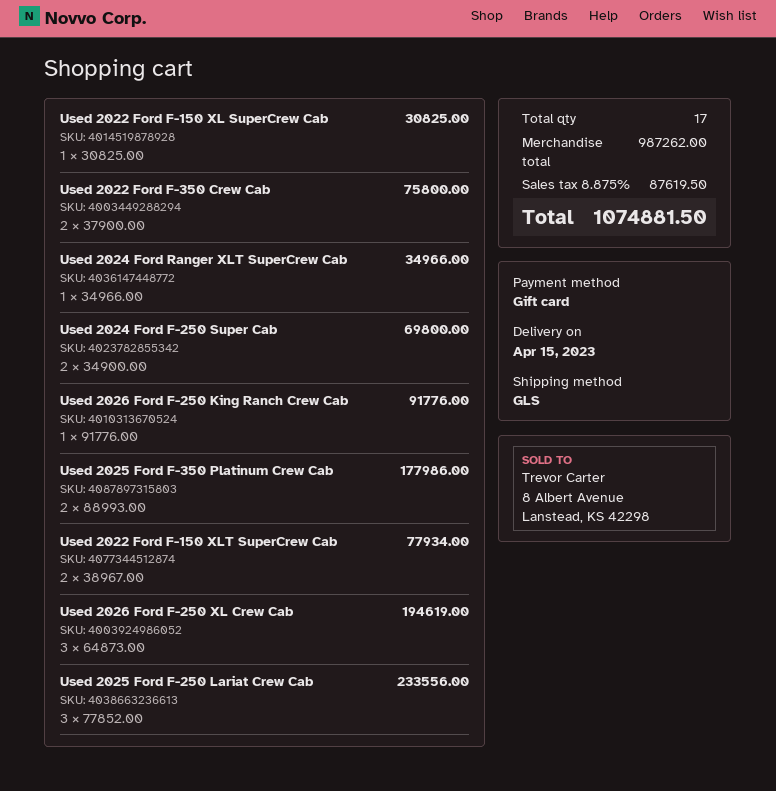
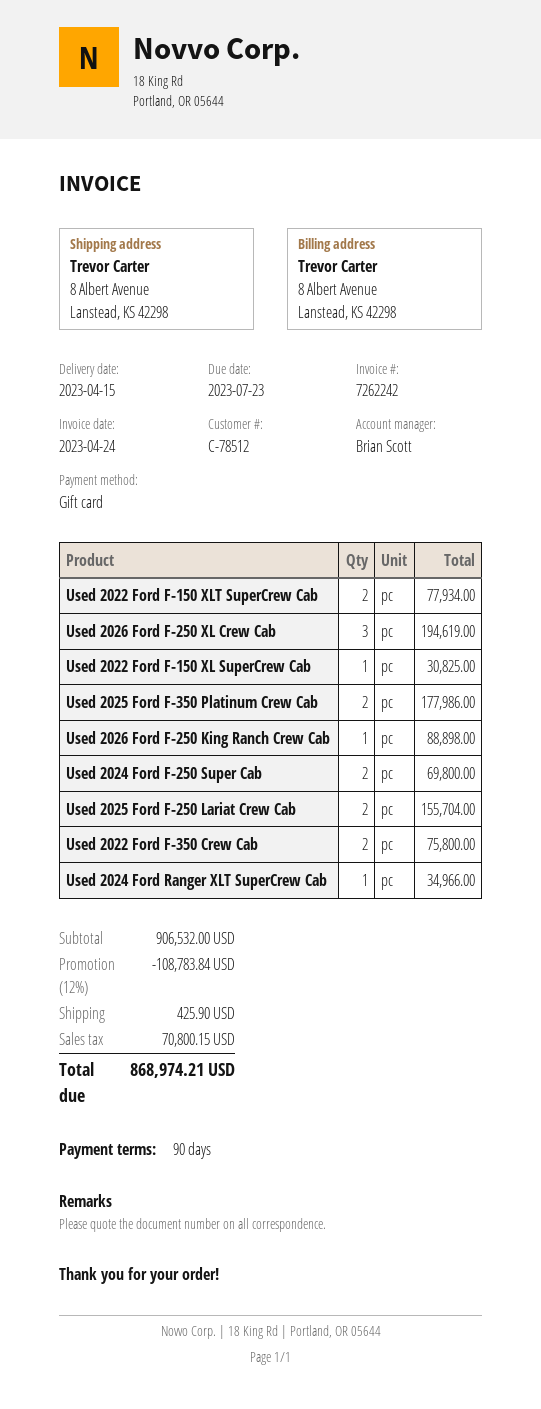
Used 2026 Ford F-250 King Ranch Crew Cab: 1 for 91776.00 -> 1 for 88898.00
Used 2025 Ford F-250 Lariat Crew Cab: 3 for 233556.00 -> 2 for 155704.00
subtotal: 987262.00 -> 906532.00
discount: none -> 12% = 108783.84
shipping: none -> 425.90
tax: 87619.50 -> 70800.15
total: 1074881.50 -> 868974.21

